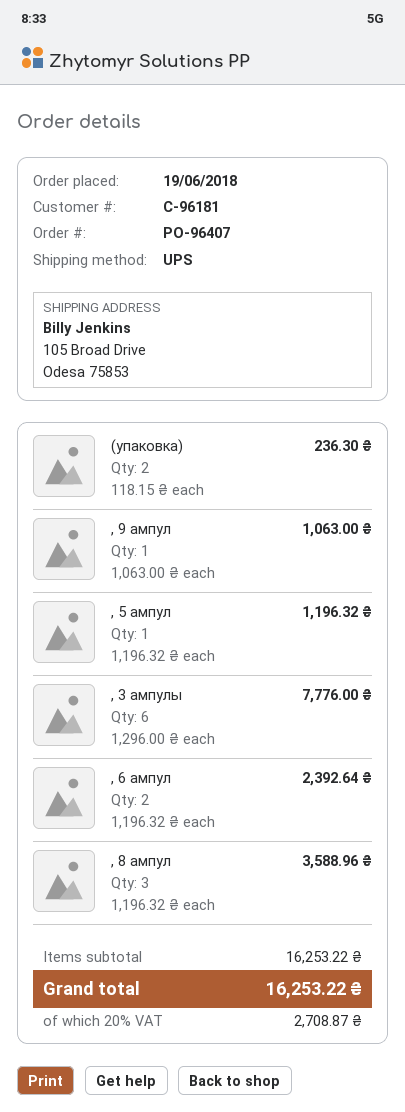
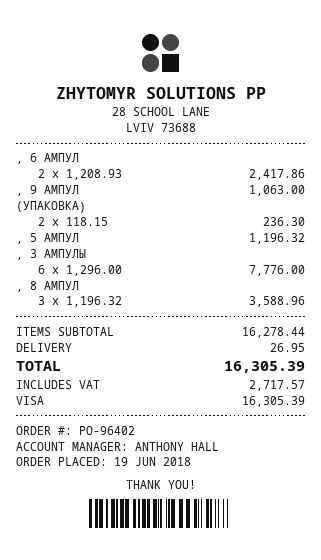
order number: PO-96407 -> PO-96402
, 6 ампул: 2 x 1196.32 = 2392.64 -> 2 x 1208.93 = 2417.86
subtotal: 16253.22 -> 16278.44
shipping: none -> 26.95
tax: 2708.87 -> 2717.57
total: 16253.22 -> 16305.39

